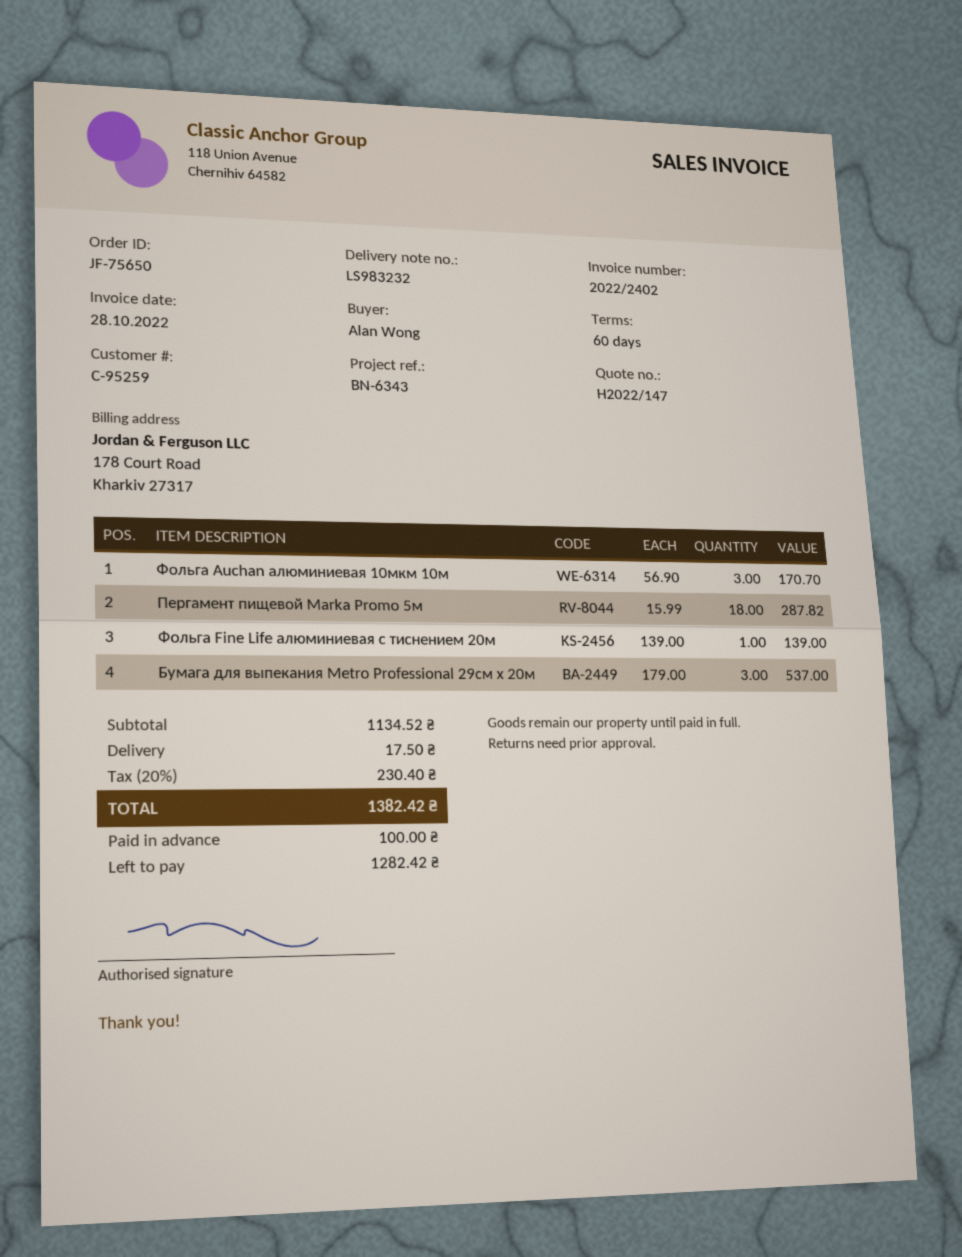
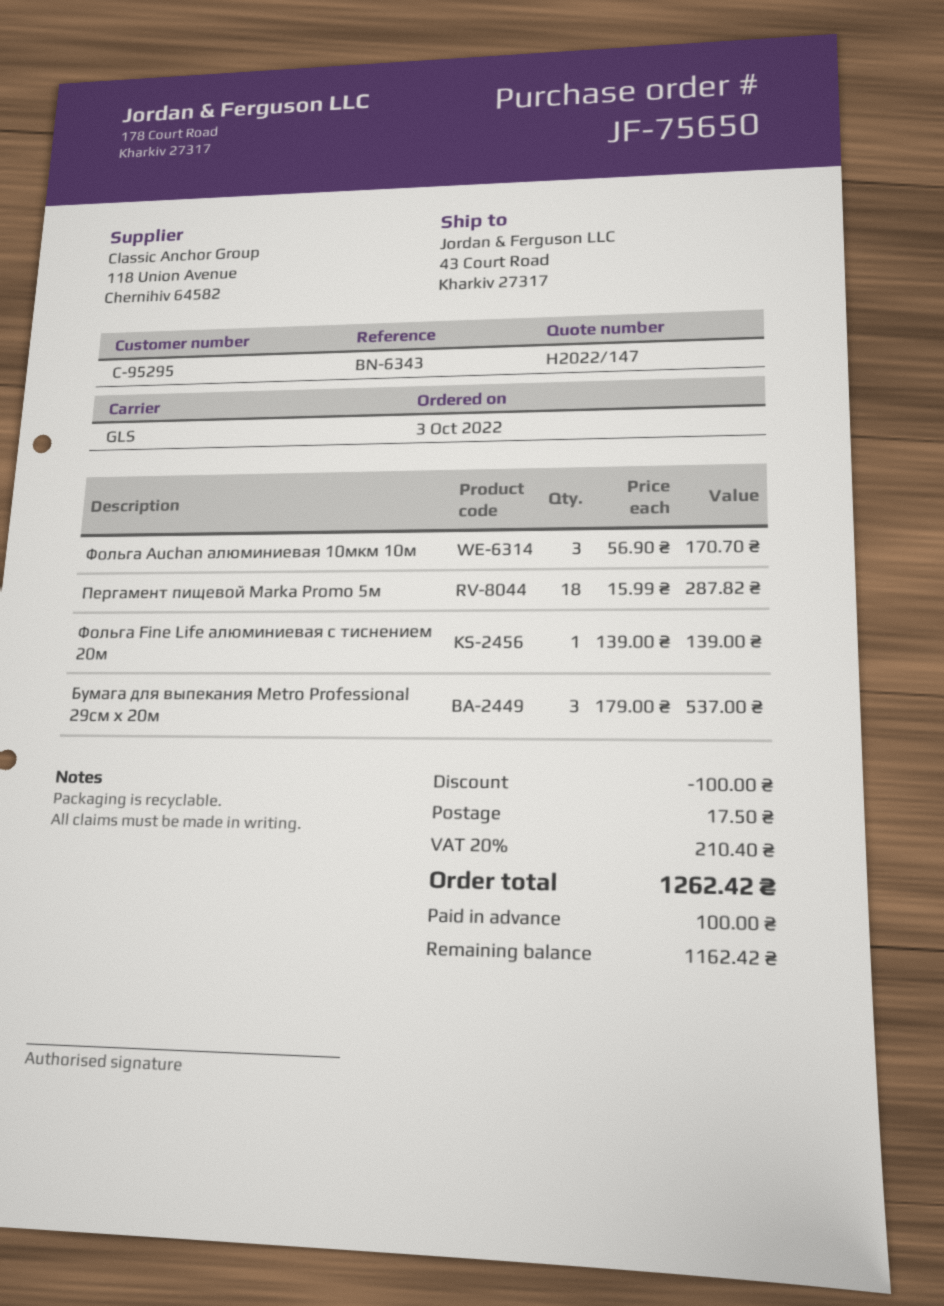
customer number: C-95259 -> C-95295
discount: none -> 100.00
tax: 20% = 230.40 -> 20% = 210.40
total: 1382.42 -> 1262.42
balance: 1282.42 -> 1162.42

